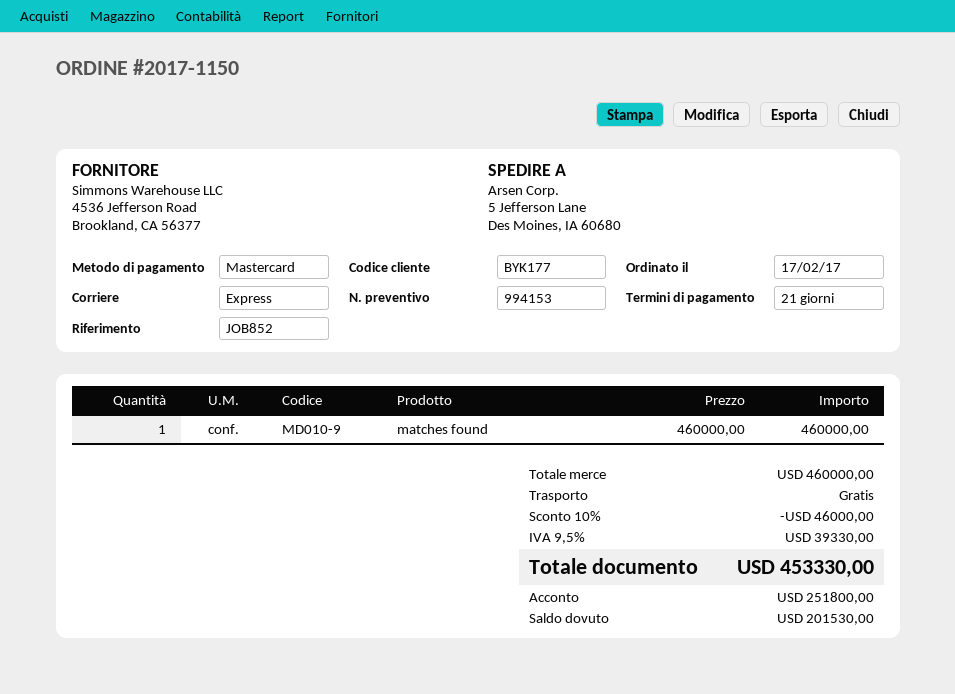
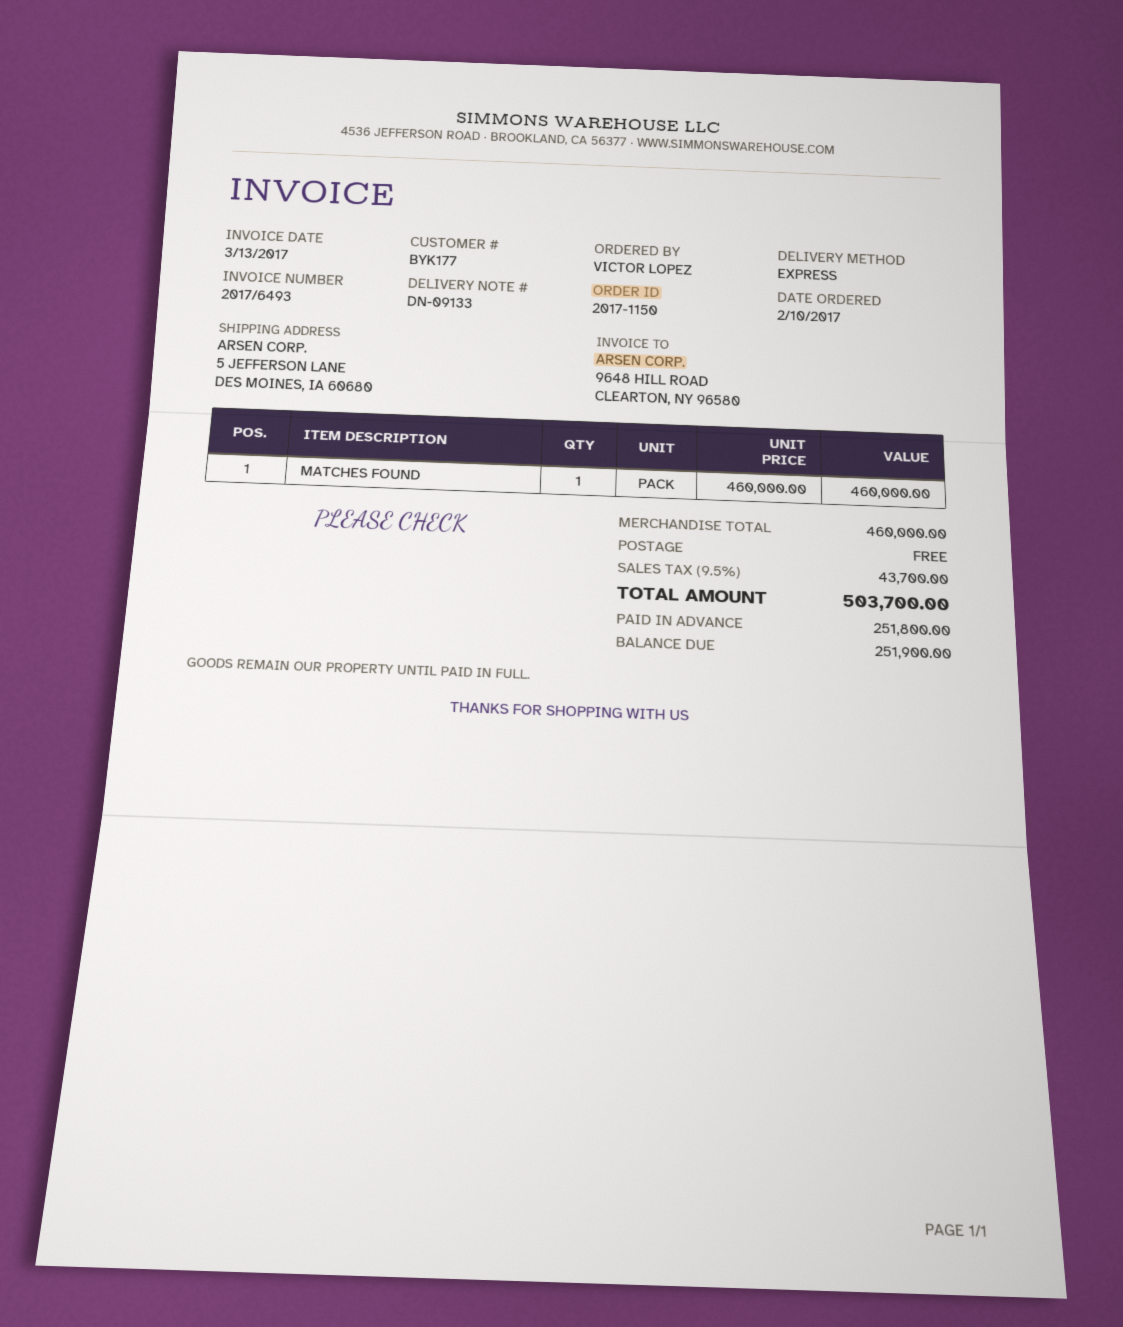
order date: 2017-02-17 -> 2017-02-10
discount: 10% = 46000.00 -> none
tax: 9.5% = 39330.00 -> 9.5% = 43700.00
total: 453330.00 -> 503700.00
balance: 201530.00 -> 251900.00

